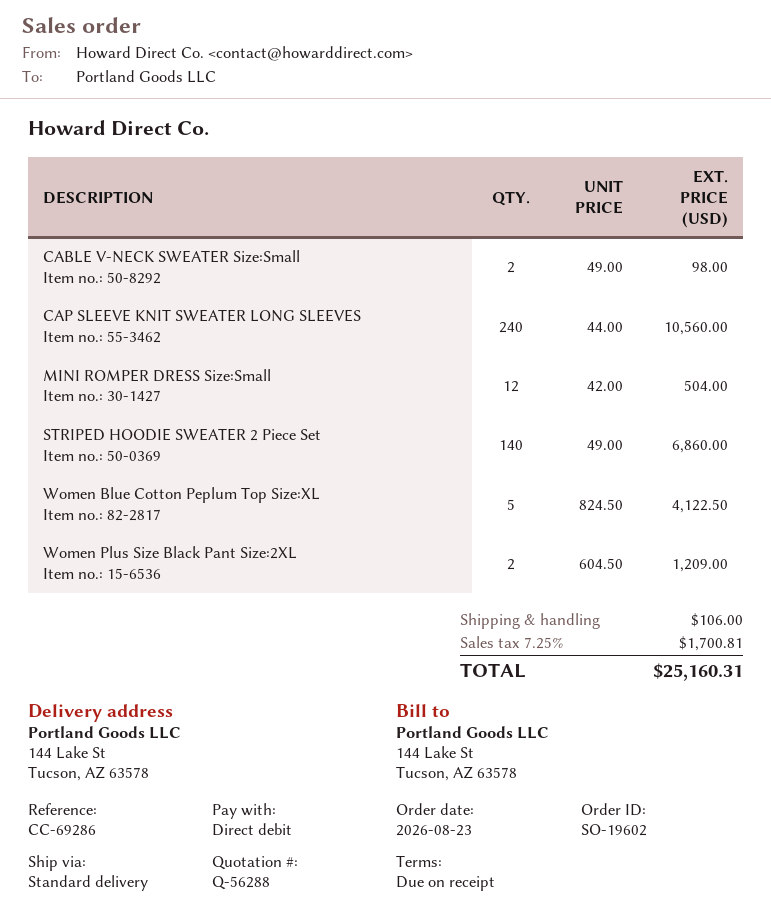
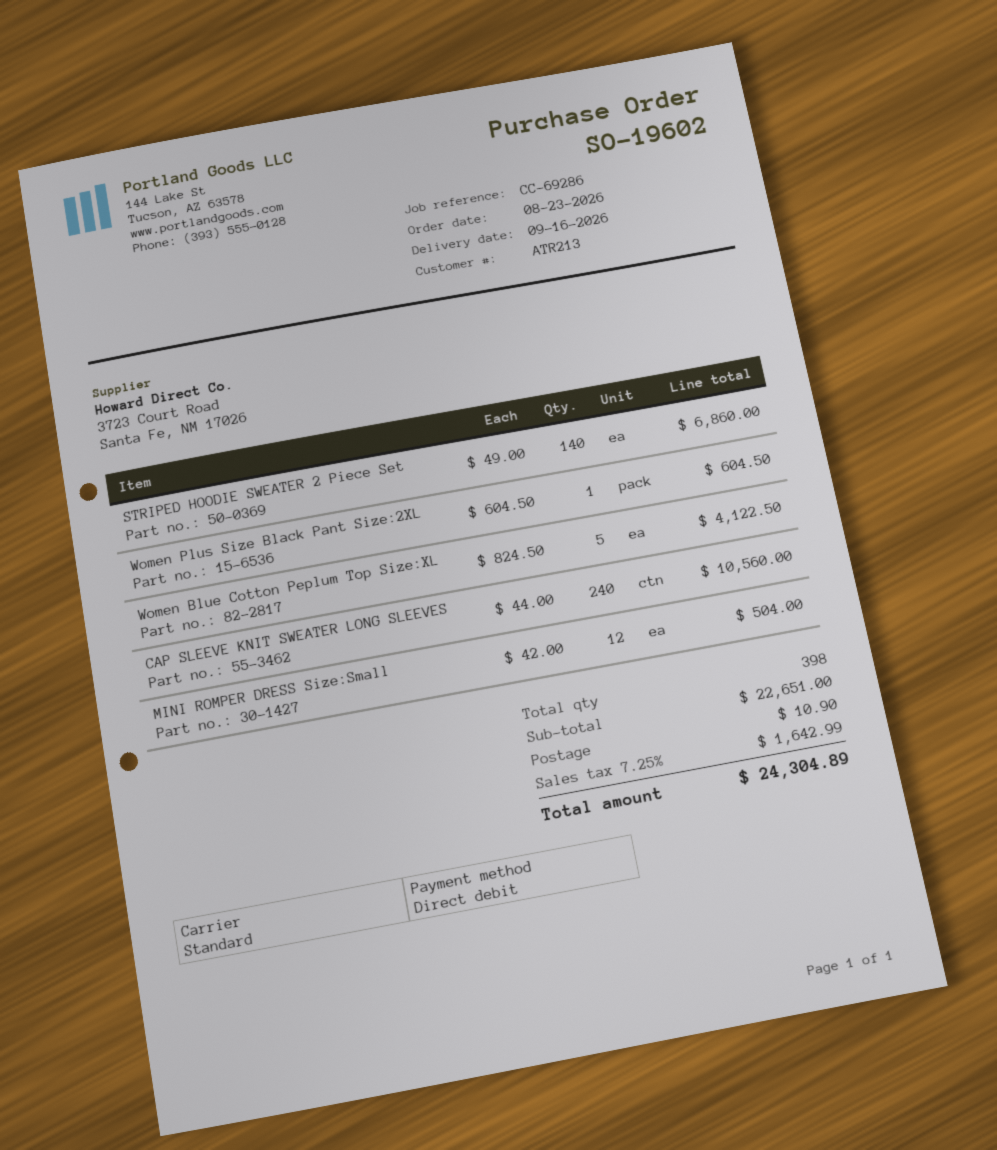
CABLE V-NECK SWEATER Size:Small: 2 x 49.00 = 98.00 -> none
Women Plus Size Black Pant Size:2XL: 2 x 604.50 = 1209.00 -> 1 x 604.50 = 604.50
shipping: 106.00 -> 10.90
tax: 7.25% = 1700.81 -> 7.25% = 1642.99
total: 25160.31 -> 24304.89

